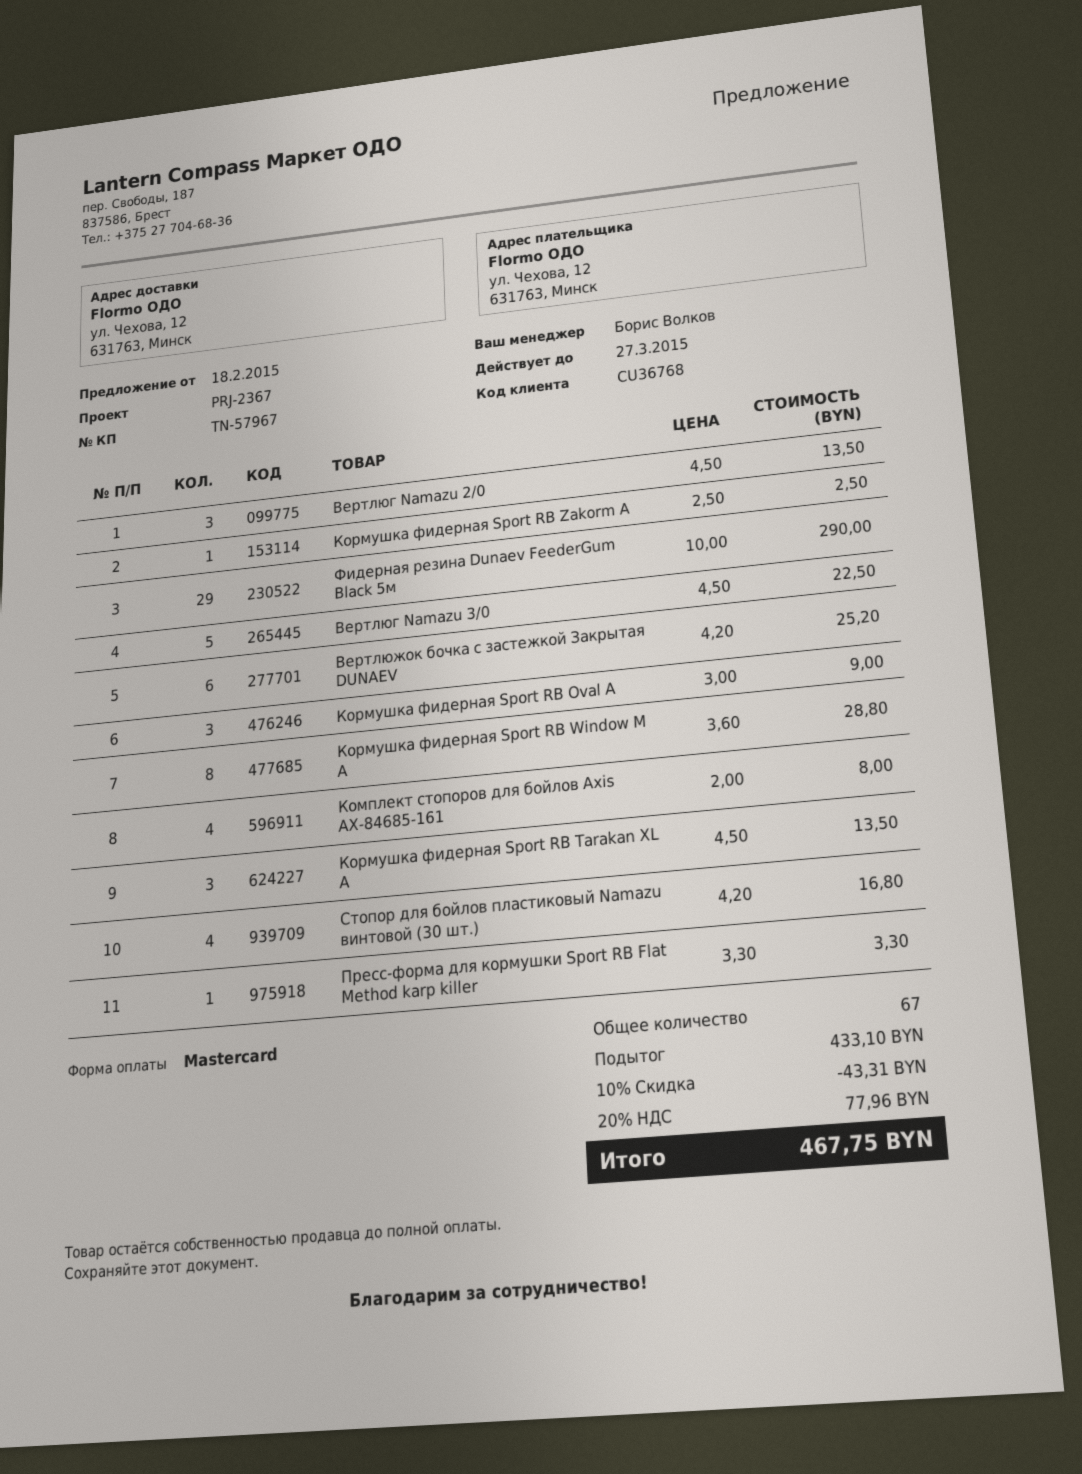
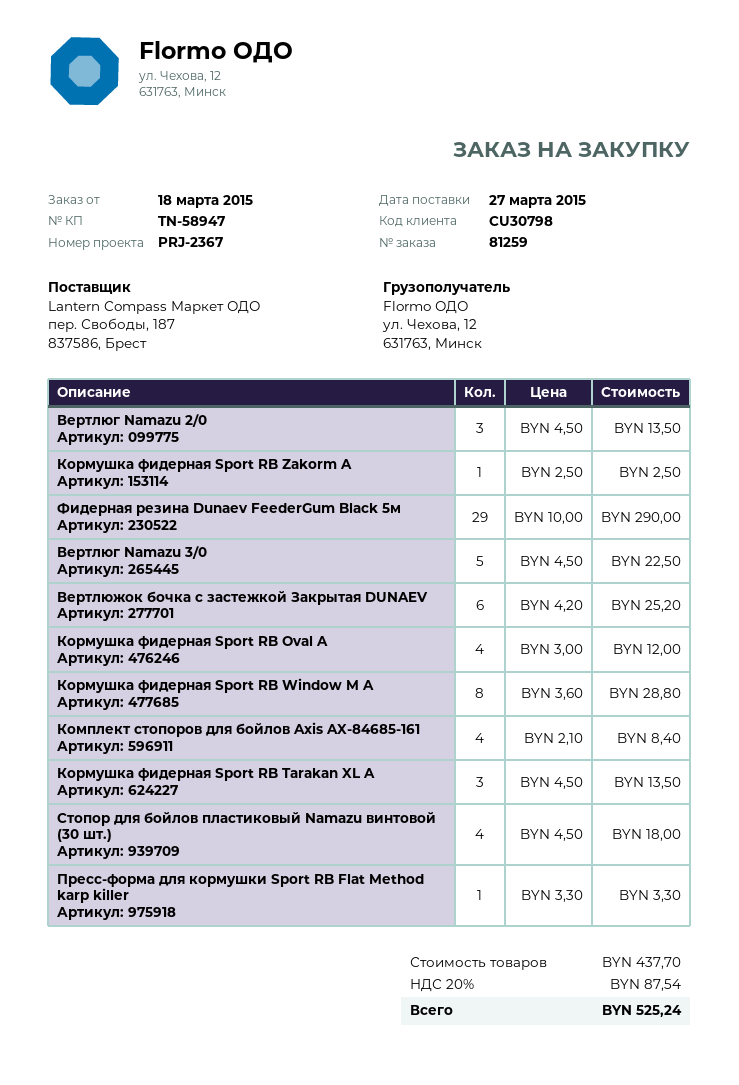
quote number: TN-57967 -> TN-58947
customer number: CU36768 -> CU30798
Кормушка фидерная Sport RB Oval A: 3 x 3.00 = 9.00 -> 4 x 3.00 = 12.00
Комплект стопоров для бойлов Axis AX-84685-161: 4 x 2.00 = 8.00 -> 4 x 2.10 = 8.40
Стопор для бойлов пластиковый Namazu винтовой (30 шт.): 4 x 4.20 = 16.80 -> 4 x 4.50 = 18.00
subtotal: 433.10 -> 437.70
discount: 10% = 43.31 -> none
tax: 20% = 77.96 -> 20% = 87.54
total: 467.75 -> 525.24

